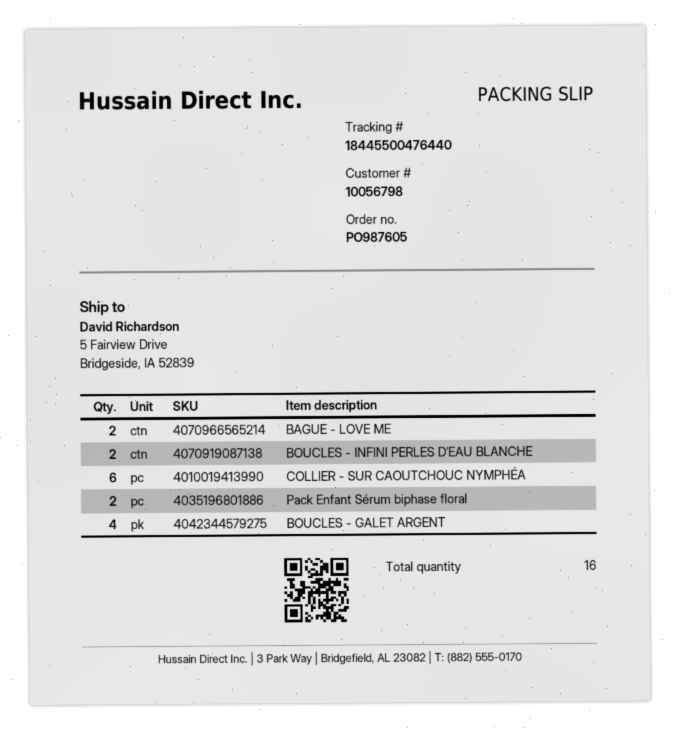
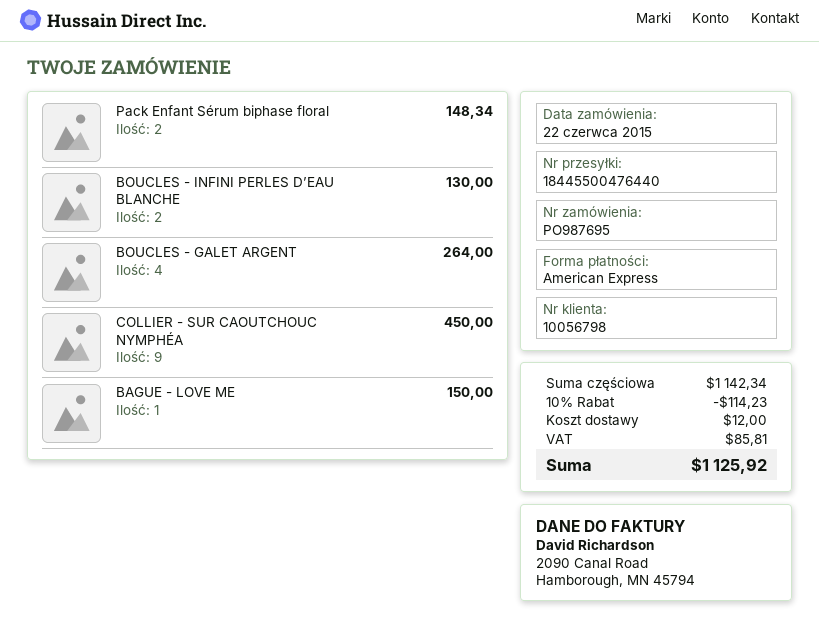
order number: PO987605 -> PO987695
BAGUE - LOVE ME: 2 -> 1
COLLIER - SUR CAOUTCHOUC NYMPHÉA: 6 -> 9

